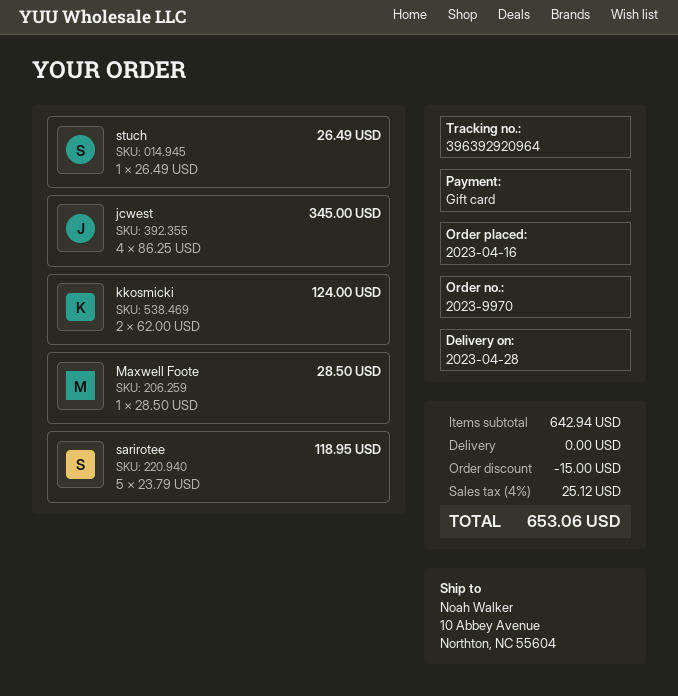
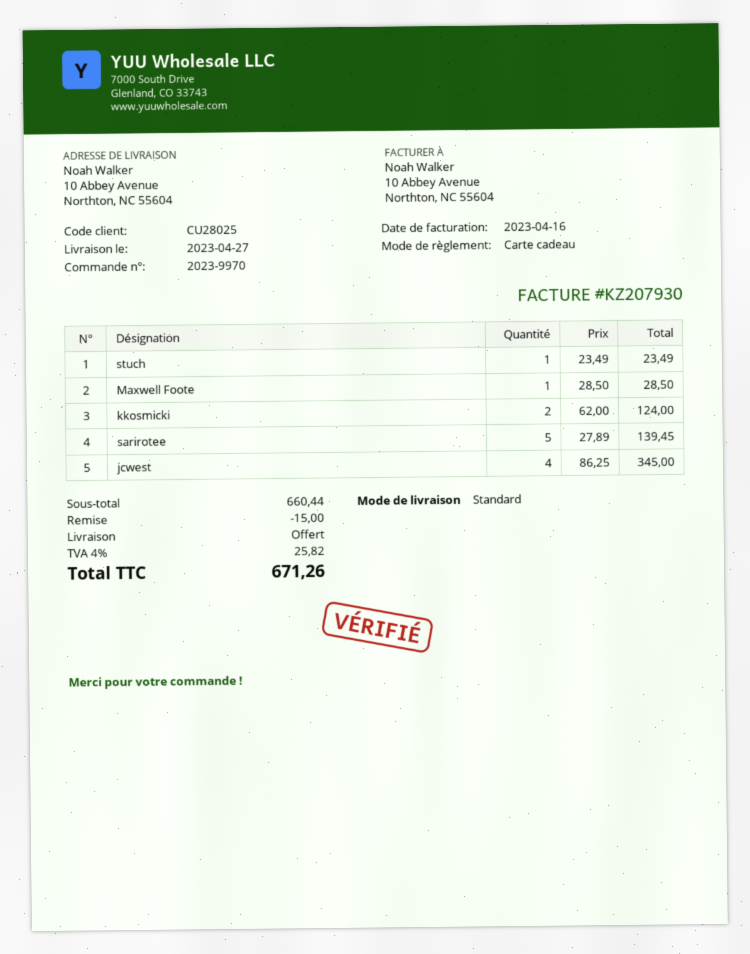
delivery date: 2023-04-28 -> 2023-04-27
stuch: 1 x 26.49 = 26.49 -> 1 x 23.49 = 23.49
sarirotee: 5 x 23.79 = 118.95 -> 5 x 27.89 = 139.45
subtotal: 642.94 -> 660.44
tax: 4% = 25.12 -> 4% = 25.82
total: 653.06 -> 671.26

